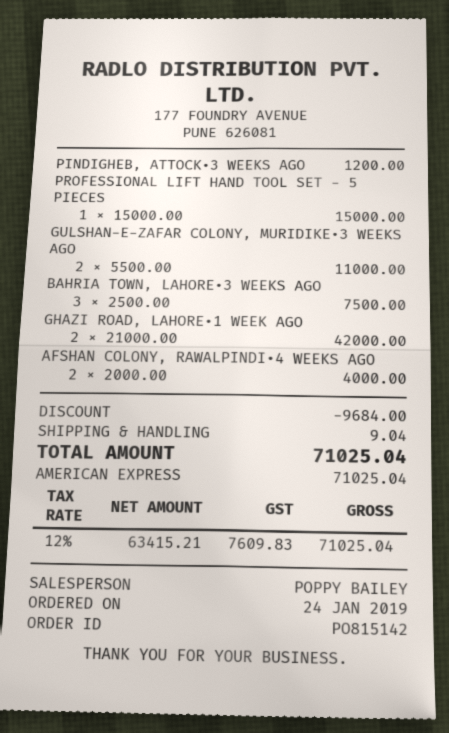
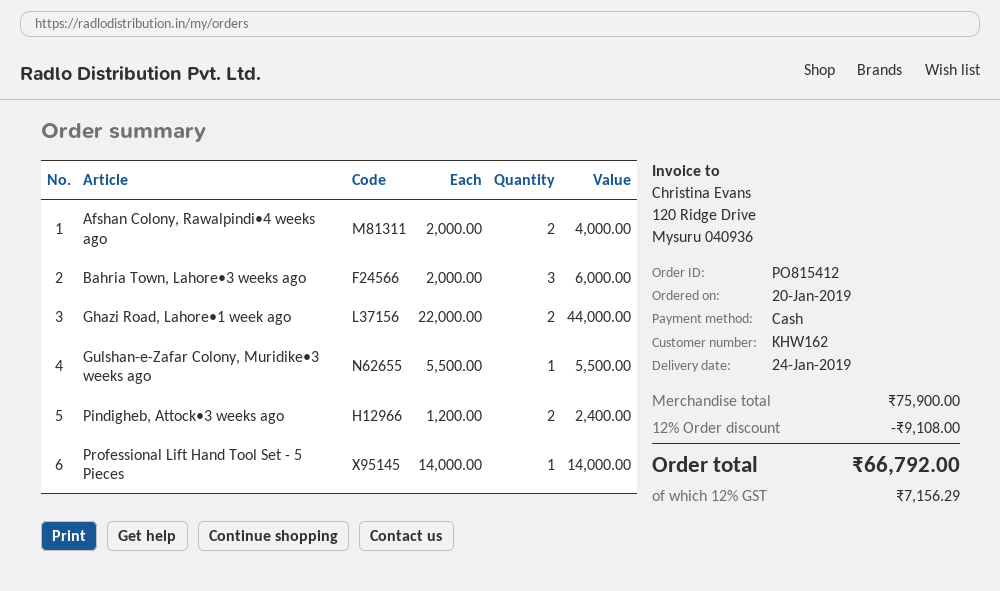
order number: PO815142 -> PO815412
order date: 2019-01-24 -> 2019-01-20
payment method: American Express -> cash
PINDIGHEB, ATTOCK•3 WEEKS AGO: 1 x 1200.00 = 1200.00 -> 2 x 1200.00 = 2400.00
PROFESSIONAL LIFT HAND TOOL SET - 5 PIECES: 1 x 15000.00 = 15000.00 -> 1 x 14000.00 = 14000.00
GULSHAN-E-ZAFAR COLONY, MURIDIKE•3 WEEKS AGO: 2 x 5500.00 = 11000.00 -> 1 x 5500.00 = 5500.00
BAHRIA TOWN, LAHORE•3 WEEKS AGO: 3 x 2500.00 = 7500.00 -> 3 x 2000.00 = 6000.00
GHAZI ROAD, LAHORE•1 WEEK AGO: 2 x 21000.00 = 42000.00 -> 2 x 22000.00 = 44000.00
discount: 9684.00 -> 9108.00
shipping: 9.04 -> none
tax: 12% = 7609.83 -> 12% = 7156.29
total: 71025.04 -> 66792.00

